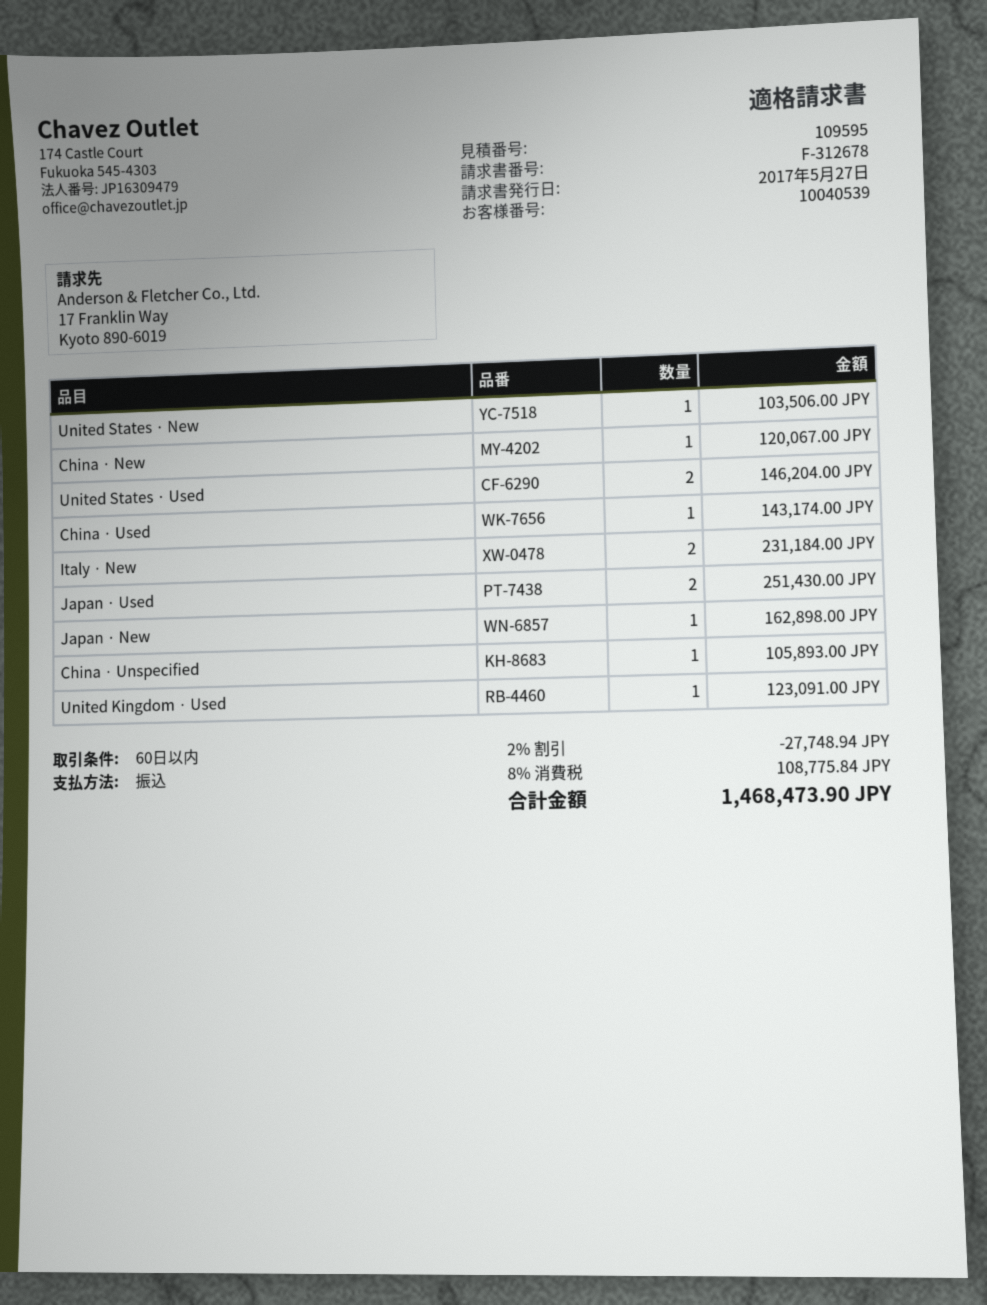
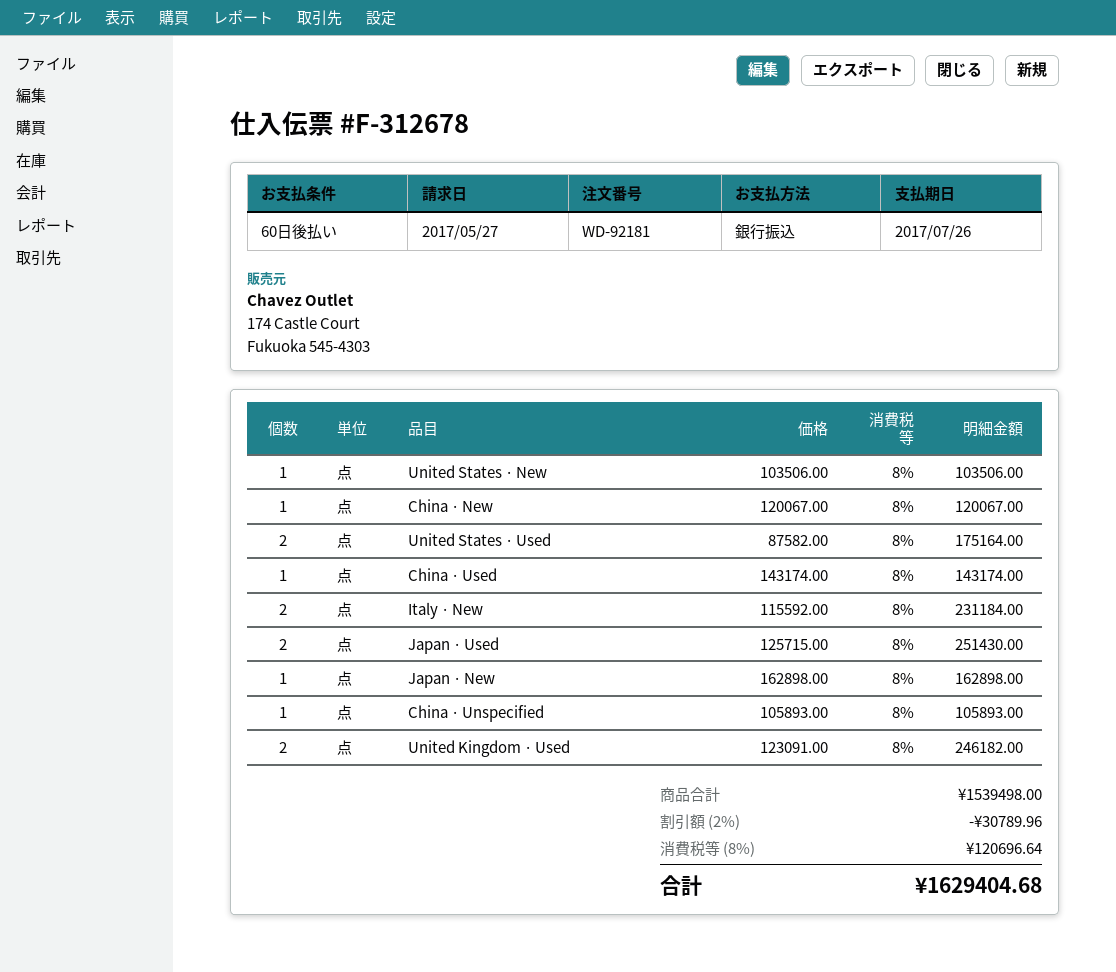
United States · Used: 2 for 146204.00 -> 2 for 175164.00
United Kingdom · Used: 1 for 123091.00 -> 2 for 246182.00
discount: 2% = 27748.94 -> 2% = 30789.96
tax: 8% = 108775.84 -> 8% = 120696.64
total: 1468473.90 -> 1629404.68

